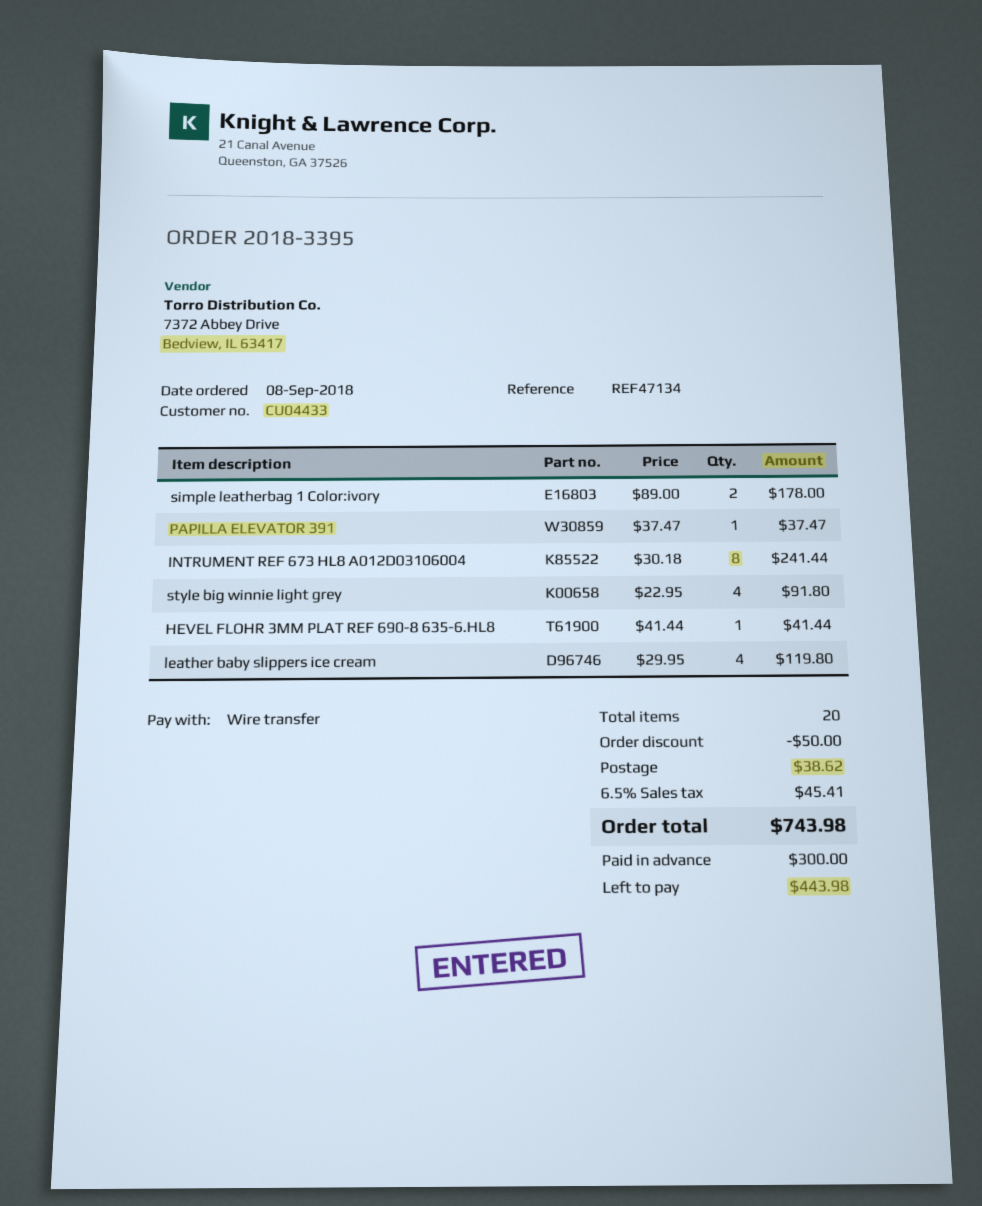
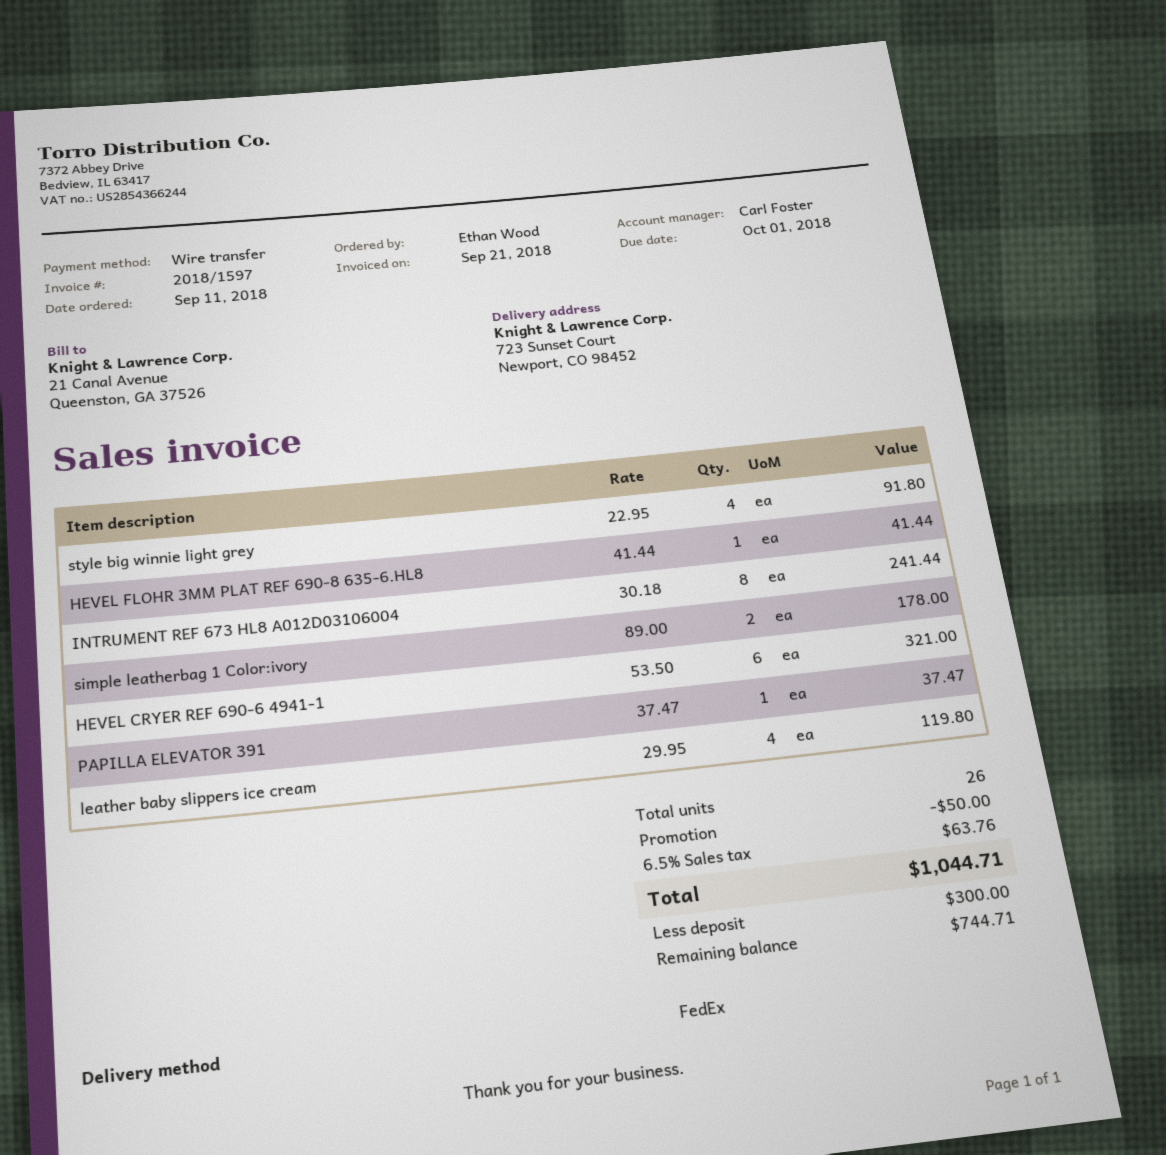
order date: 2018-09-08 -> 2018-09-11
HEVEL CRYER REF 690-6 4941-1: none -> 6 x 53.50 = 321.00
total quantity: 20 -> 26
shipping: 38.62 -> none
tax: 6.5% = 45.41 -> 6.5% = 63.76
total: 743.98 -> 1044.71
balance: 443.98 -> 744.71

